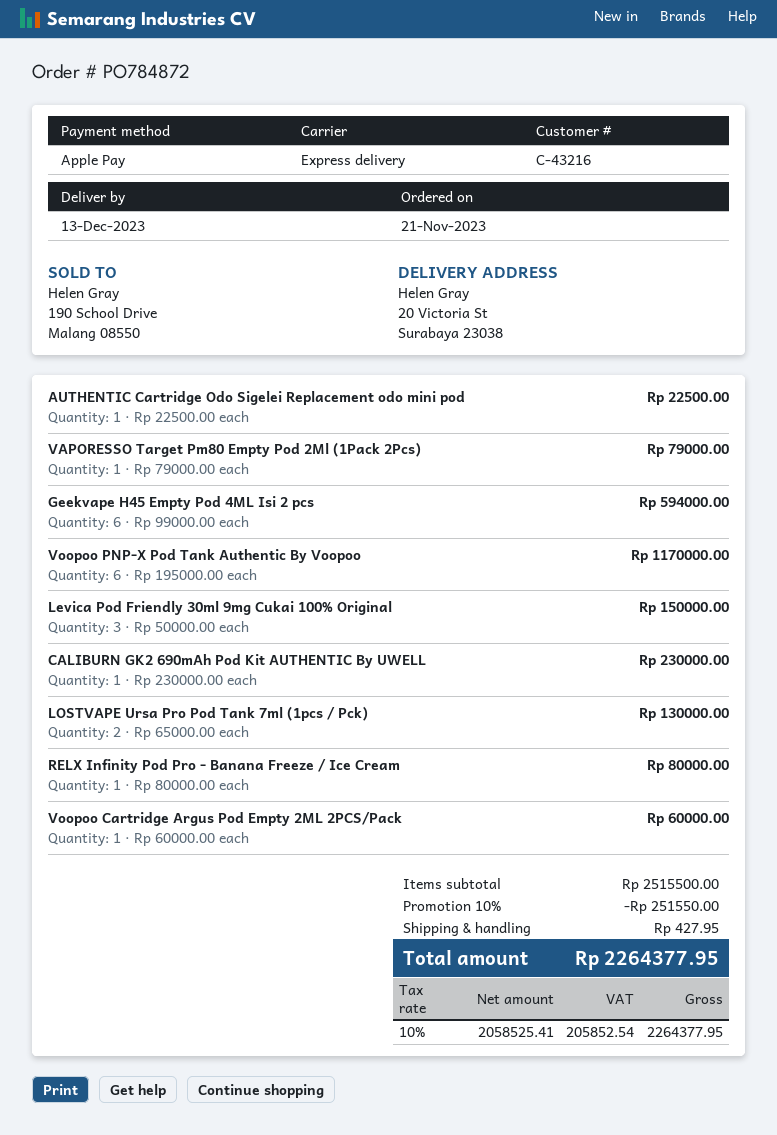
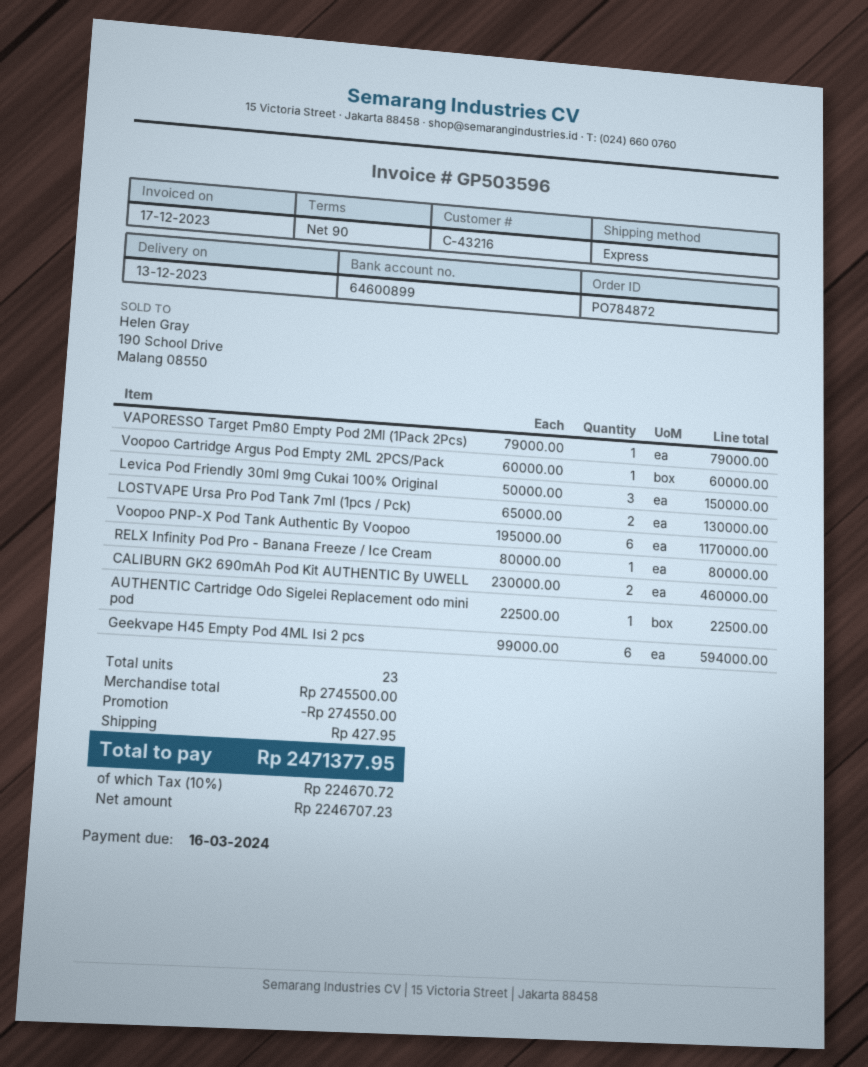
CALIBURN GK2 690mAh Pod Kit AUTHENTIC By UWELL: 1 x 230000.00 = 230000.00 -> 2 x 230000.00 = 460000.00
subtotal: 2515500.00 -> 2745500.00
discount: 251550.00 -> 274550.00
net: 2058525.41 -> 2246707.23
tax: 10% = 205852.54 -> 10% = 224670.72
total: 2264377.95 -> 2471377.95

